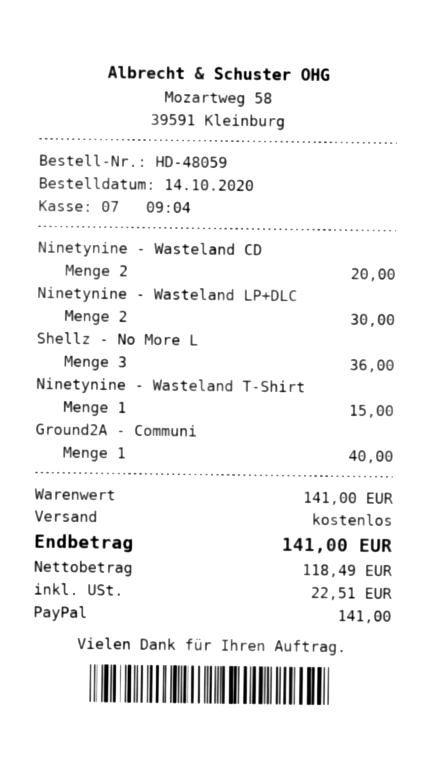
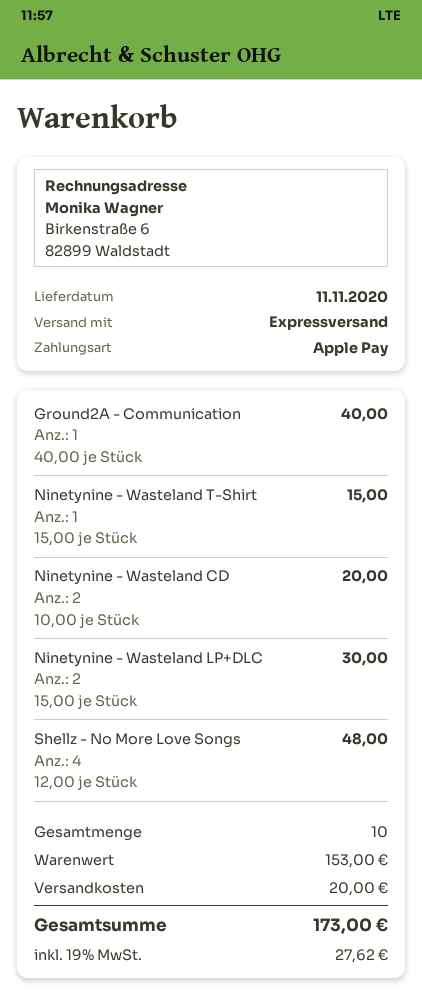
payment method: PayPal -> Apple Pay
Shellz - No More L: 3 for 36.00 -> 4 for 48.00
subtotal: 141.00 -> 153.00
shipping: 0.00 -> 20.00
tax: 22.51 -> 27.62
total: 141.00 -> 173.00

